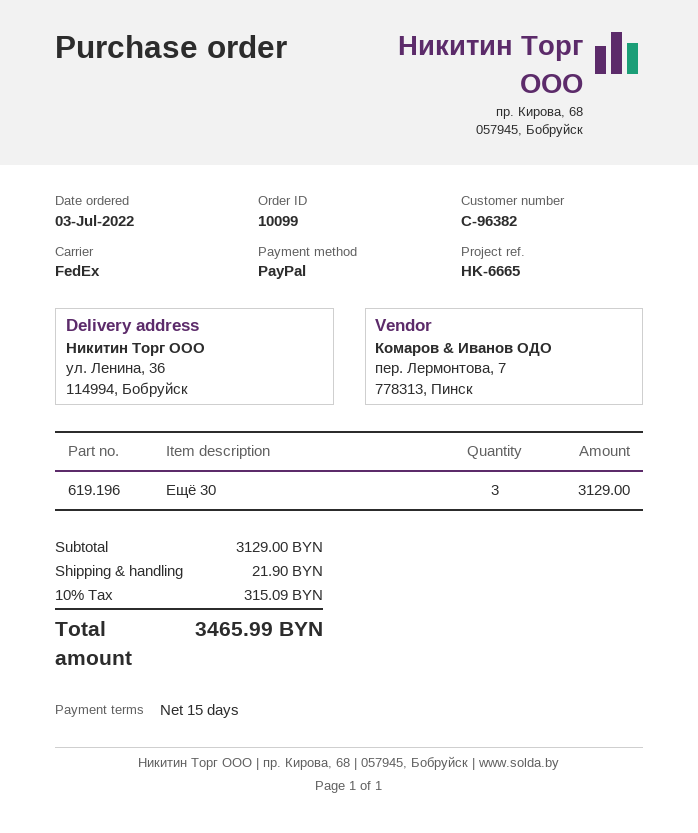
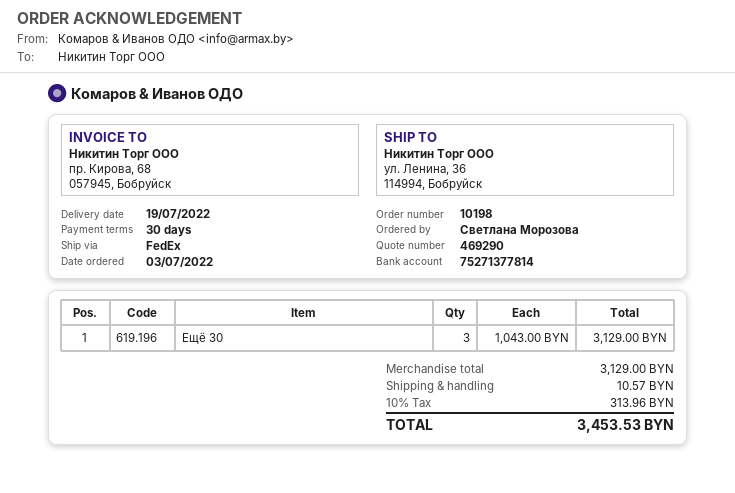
order number: 10099 -> 10198
payment terms: 15 days -> 30 days
shipping: 21.90 -> 10.57
tax: 10% = 315.09 -> 10% = 313.96
total: 3465.99 -> 3453.53

